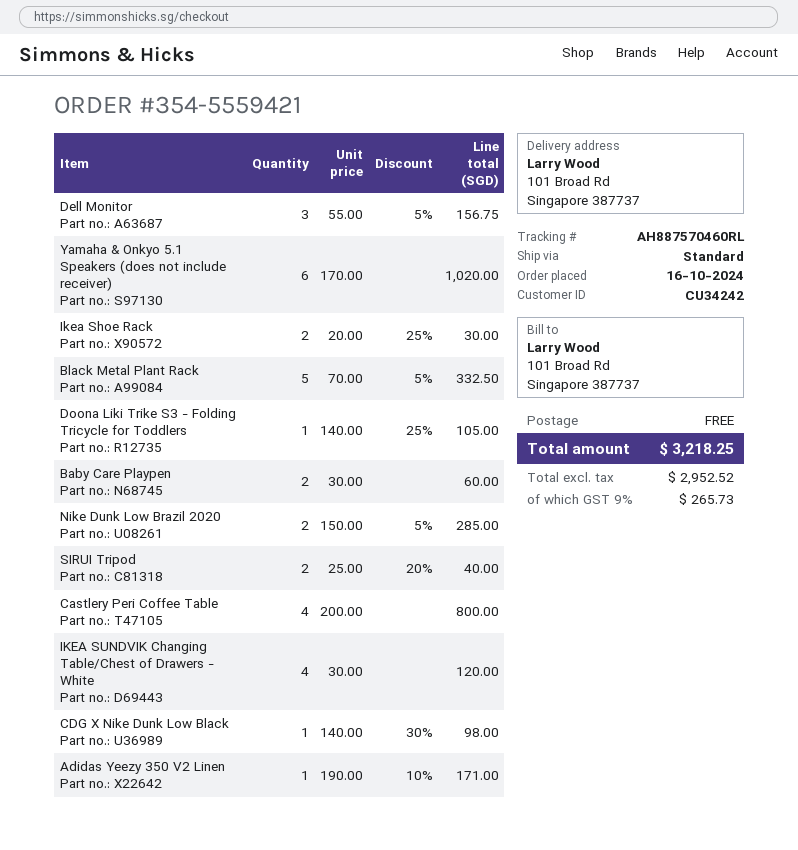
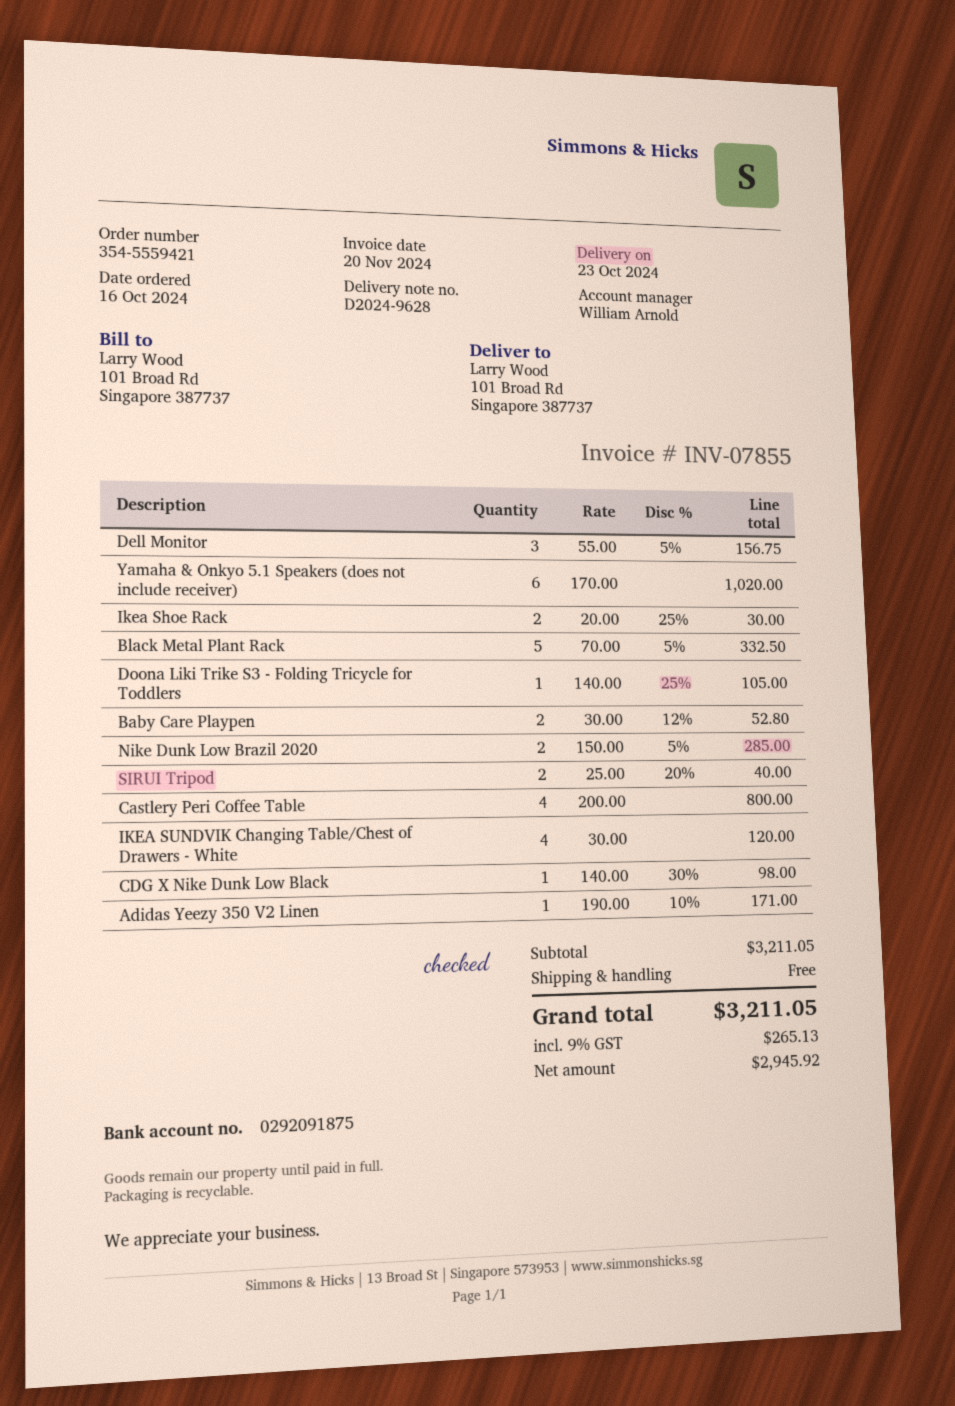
Baby Care Playpen: 2 x 30.00 = 60.00 -> 2 x 30.00 - 12% = 52.80
net: 2952.52 -> 2945.92
tax: 9% = 265.73 -> 9% = 265.13
total: 3218.25 -> 3211.05

